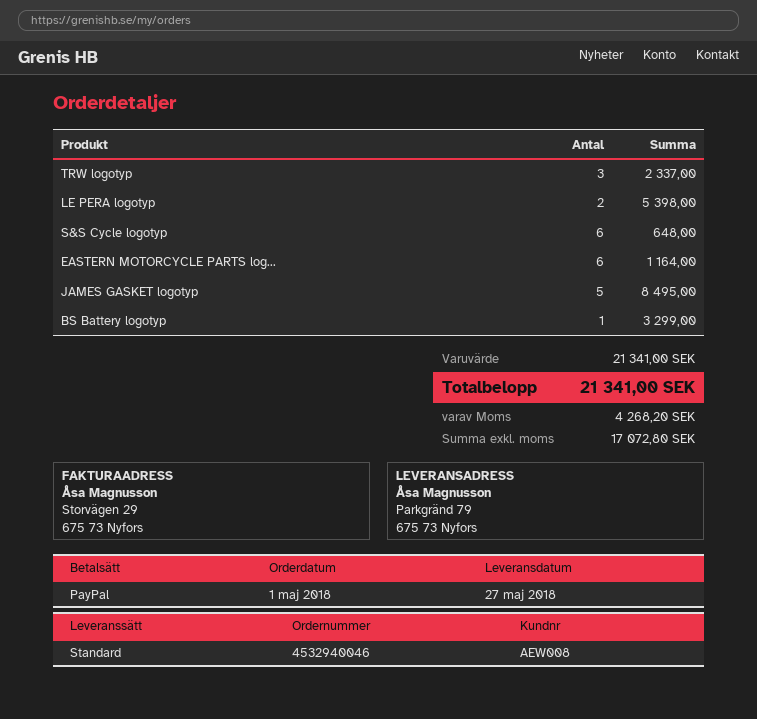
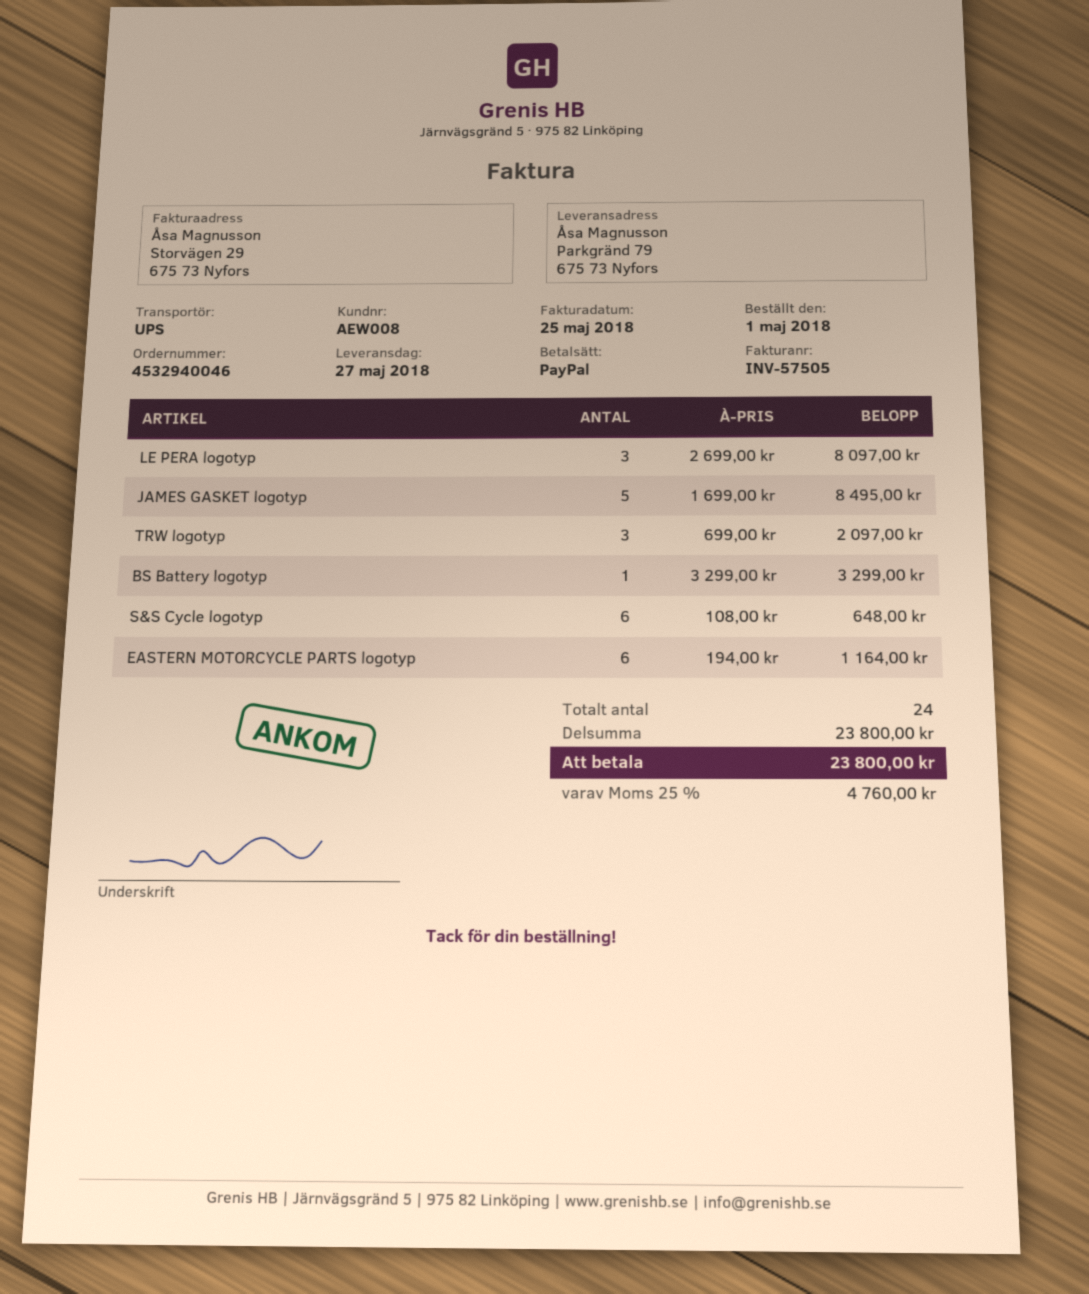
shipping method: standard -> UPS
TRW logotyp: 3 for 2337.00 -> 3 for 2097.00
LE PERA logotyp: 2 for 5398.00 -> 3 for 8097.00
subtotal: 21341.00 -> 23800.00
tax: 4268.20 -> 4760.00
total: 21341.00 -> 23800.00

